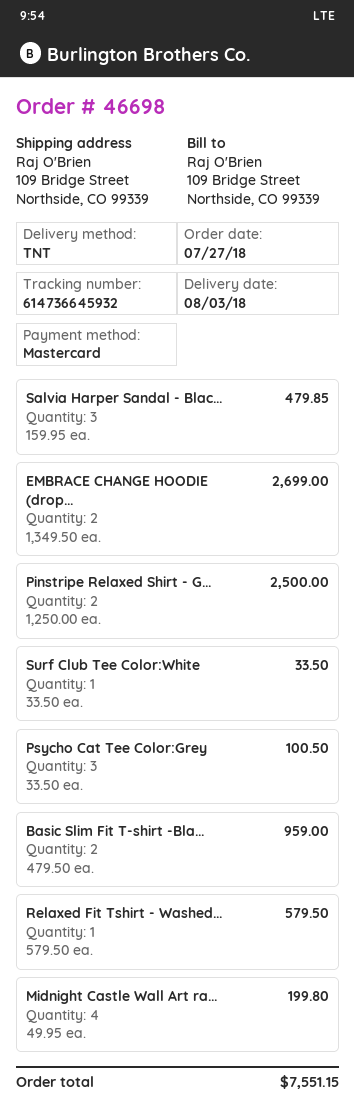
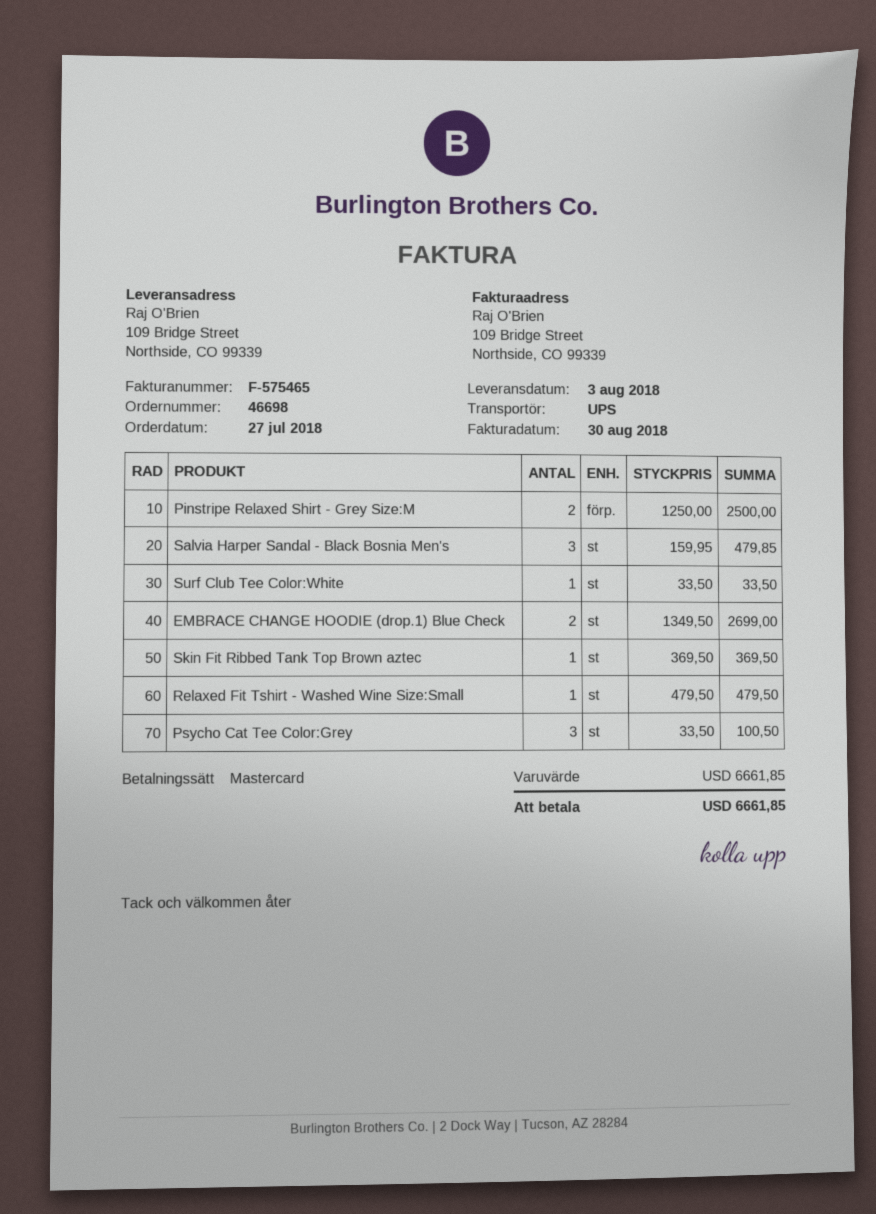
shipping method: TNT -> UPS
Basic Slim Fit T-shirt -Bla...: 2 x 479.50 = 959.00 -> none
Relaxed Fit Tshirt - Washed...: 1 x 579.50 = 579.50 -> 1 x 479.50 = 479.50
Midnight Castle Wall Art ra...: 4 x 49.95 = 199.80 -> none
Skin Fit Ribbed Tank Top Brown aztec: none -> 1 x 369.50 = 369.50
total: 7551.15 -> 6661.85

